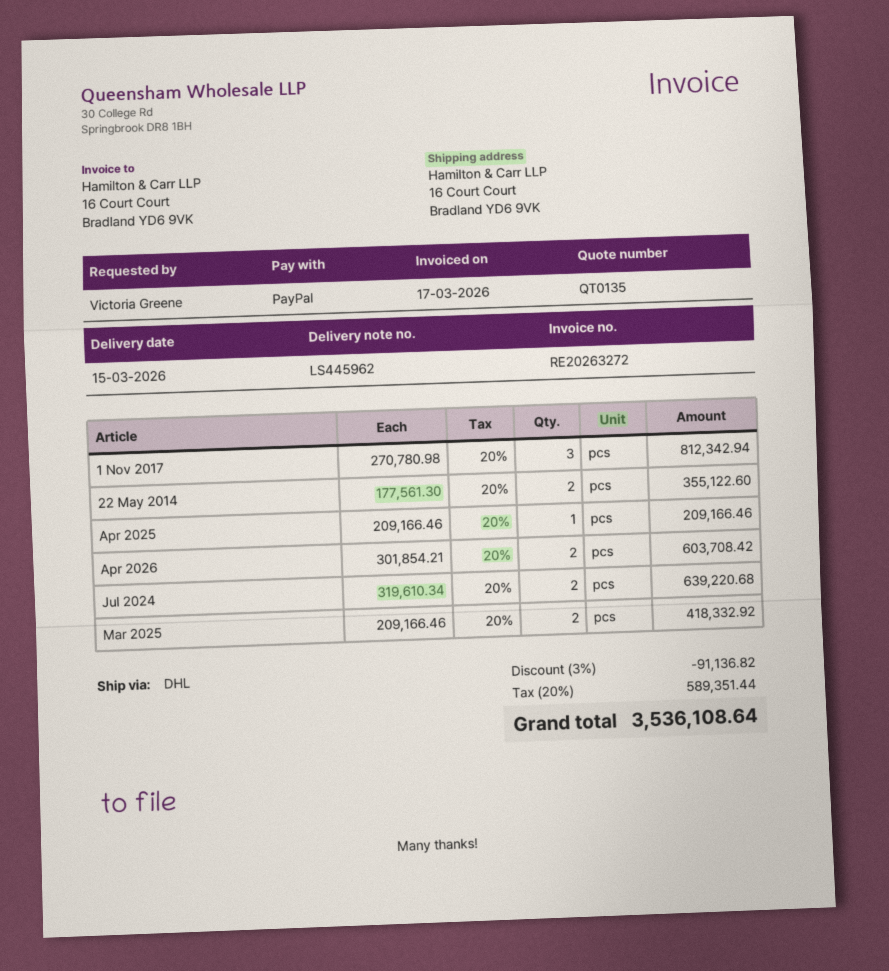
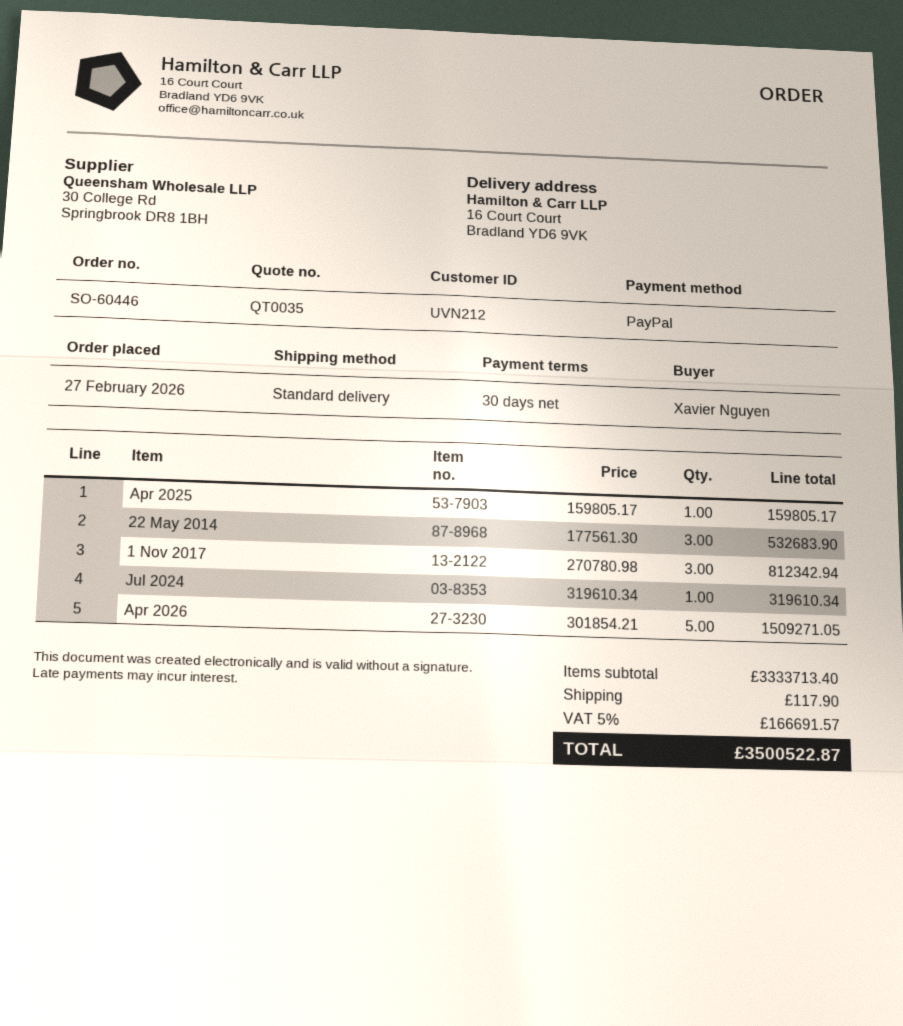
quote number: QT0135 -> QT0035
ordered by: Victoria Greene -> Xavier Nguyen
shipping method: DHL -> standard
22 May 2014: 2 x 177561.30 = 355122.60 -> 3 x 177561.30 = 532683.90
Apr 2025: 1 x 209166.46 = 209166.46 -> 1 x 159805.17 = 159805.17
Apr 2026: 2 x 301854.21 = 603708.42 -> 5 x 301854.21 = 1509271.05
Jul 2024: 2 x 319610.34 = 639220.68 -> 1 x 319610.34 = 319610.34
Mar 2025: 2 x 209166.46 = 418332.92 -> none
discount: 3% = 91136.82 -> none
shipping: none -> 117.90
tax: 20% = 589351.44 -> 5% = 166691.57
total: 3536108.64 -> 3500522.87

